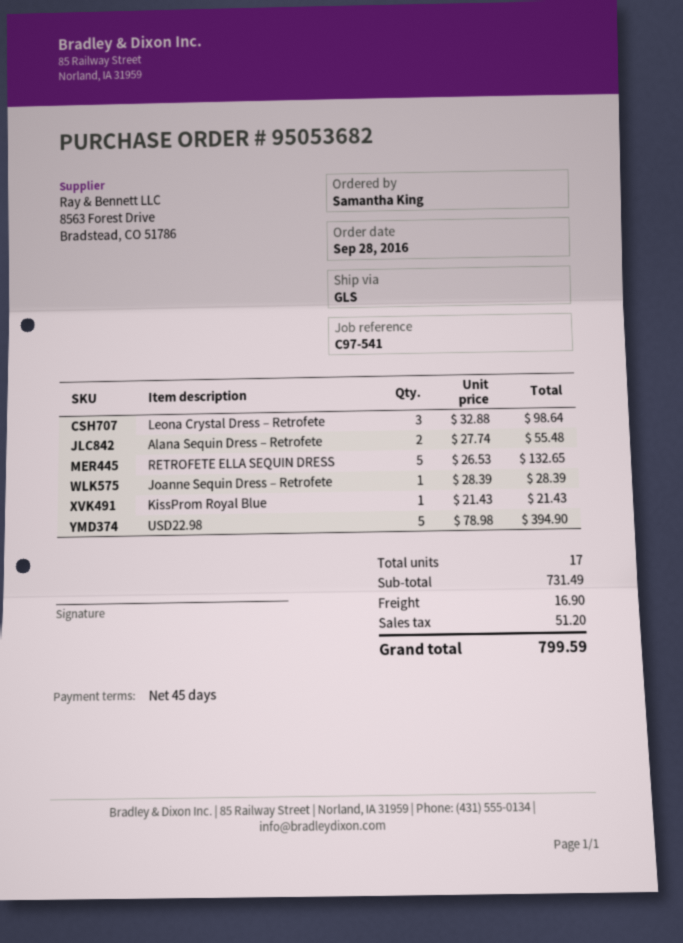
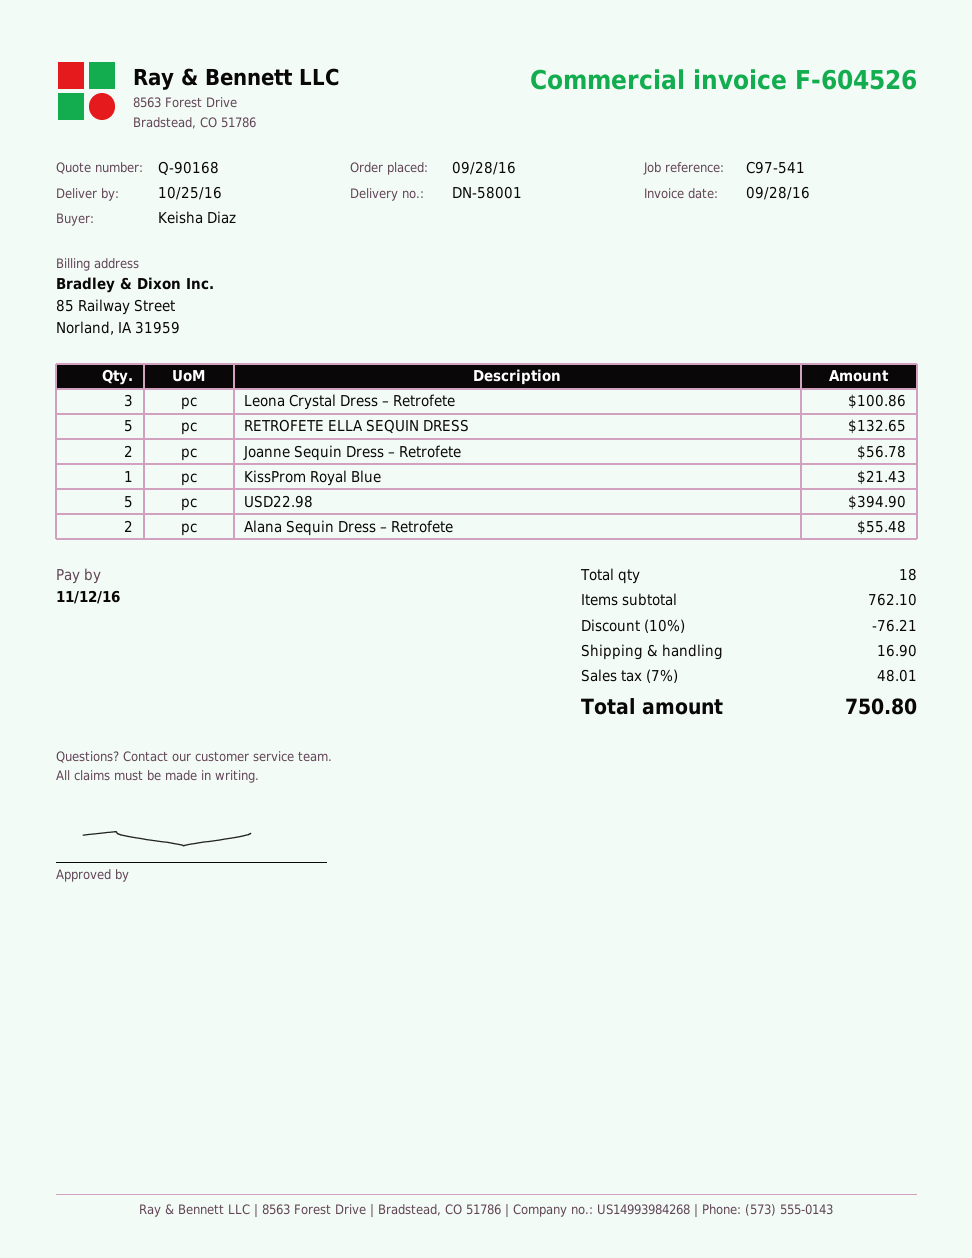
ordered by: Samantha King -> Keisha Diaz
Leona Crystal Dress – Retrofete: 3 for 98.64 -> 3 for 100.86
Joanne Sequin Dress – Retrofete: 1 for 28.39 -> 2 for 56.78
total quantity: 17 -> 18
subtotal: 731.49 -> 762.10
discount: none -> 10% = 76.21
tax: 51.20 -> 48.01
total: 799.59 -> 750.80

